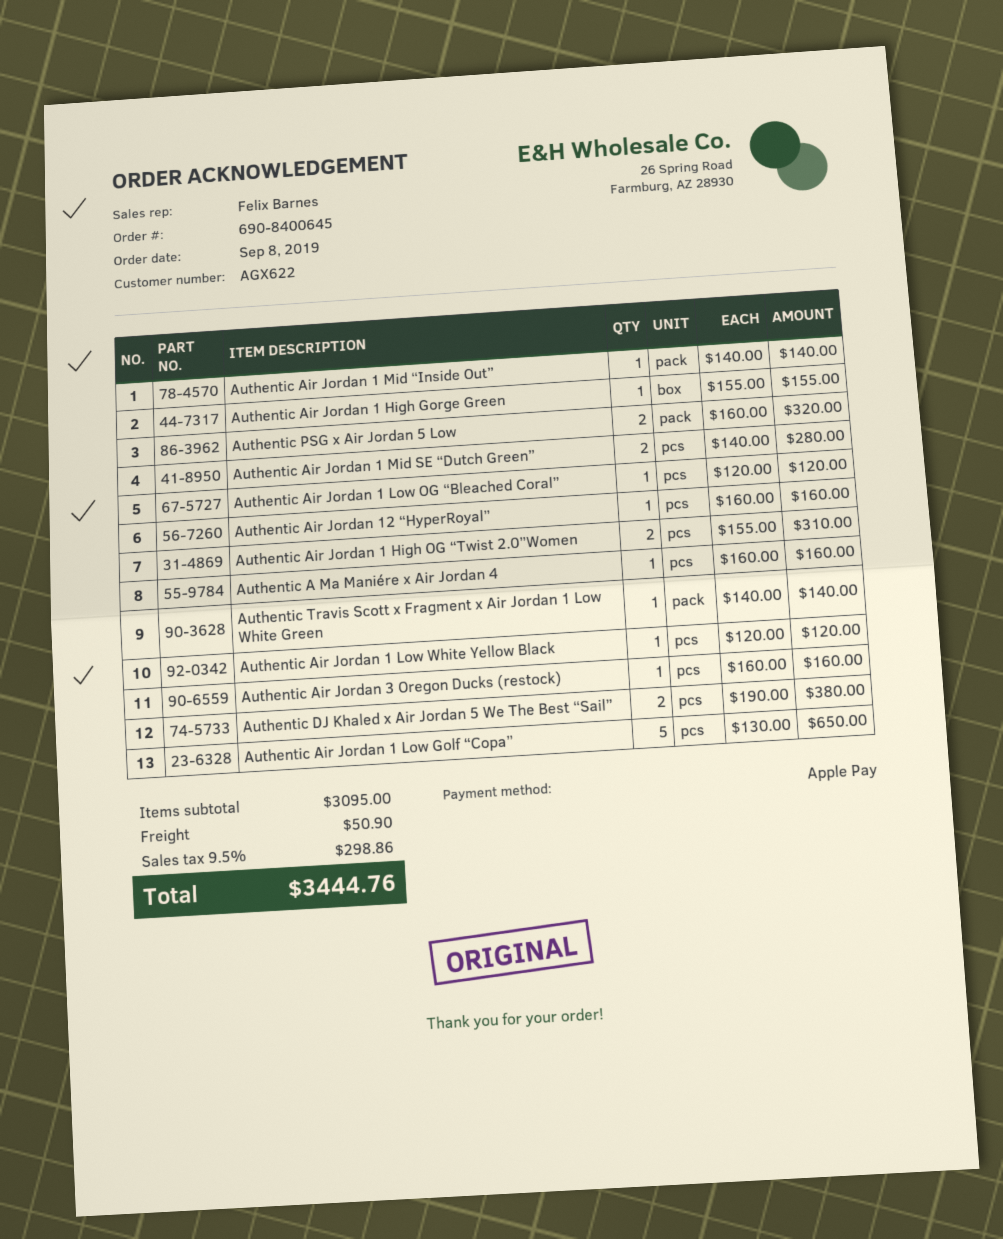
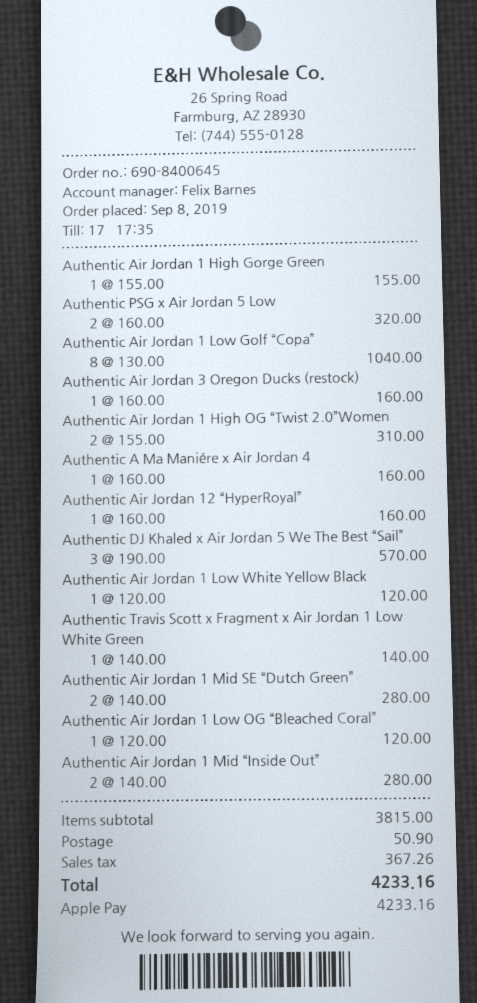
Authentic Air Jordan 1 Mid “Inside Out”: 1 x 140.00 = 140.00 -> 2 x 140.00 = 280.00
Authentic DJ Khaled x Air Jordan 5 We The Best “Sail”: 2 x 190.00 = 380.00 -> 3 x 190.00 = 570.00
Authentic Air Jordan 1 Low Golf “Copa”: 5 x 130.00 = 650.00 -> 8 x 130.00 = 1040.00
subtotal: 3095.00 -> 3815.00
tax: 298.86 -> 367.26
total: 3444.76 -> 4233.16

